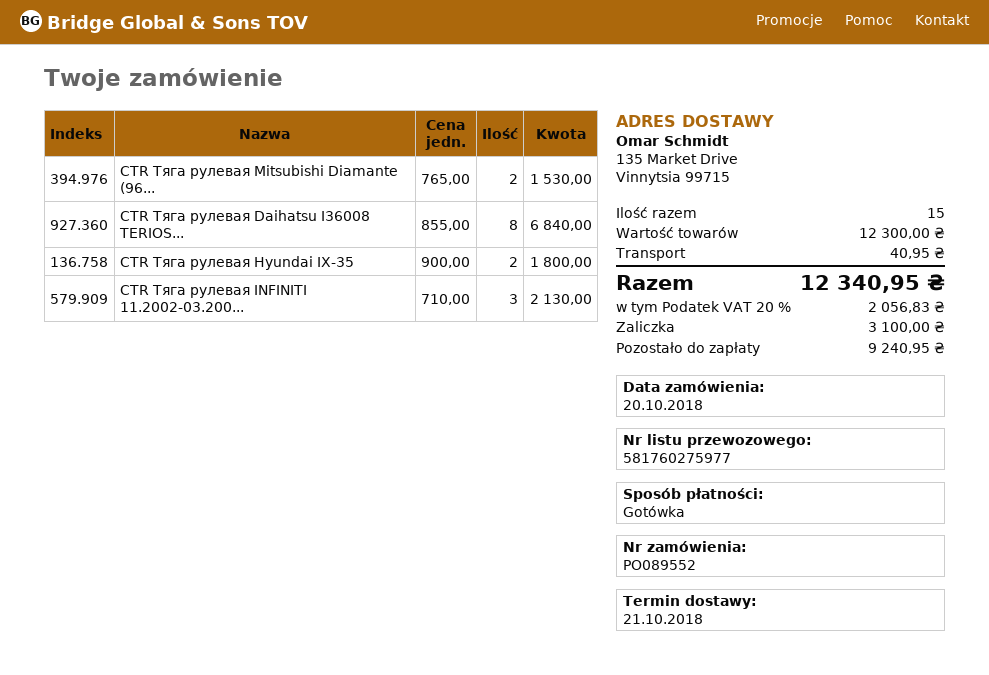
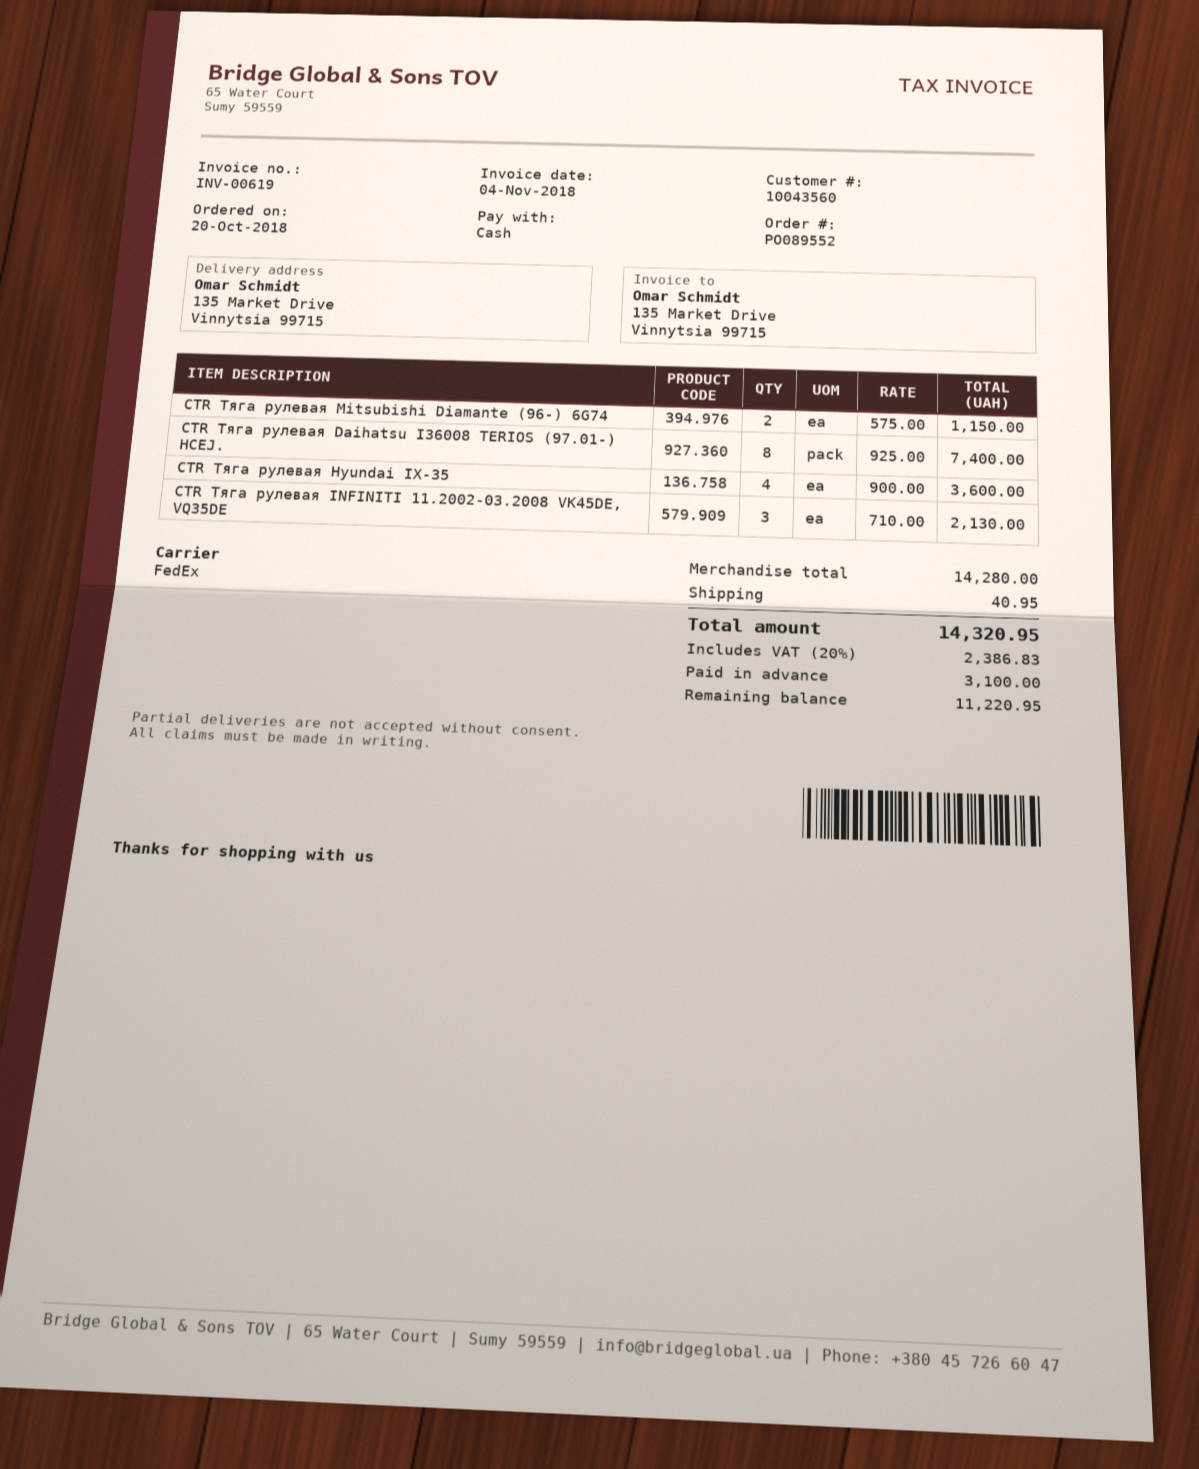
CTR Тяга рулевая Mitsubishi Diamante (96...: 2 x 765.00 = 1530.00 -> 2 x 575.00 = 1150.00
CTR Тяга рулевая Daihatsu I36008 TERIOS...: 8 x 855.00 = 6840.00 -> 8 x 925.00 = 7400.00
CTR Тяга рулевая Hyundai IX-35: 2 x 900.00 = 1800.00 -> 4 x 900.00 = 3600.00
subtotal: 12300.00 -> 14280.00
tax: 20% = 2056.83 -> 20% = 2386.83
total: 12340.95 -> 14320.95
balance: 9240.95 -> 11220.95

